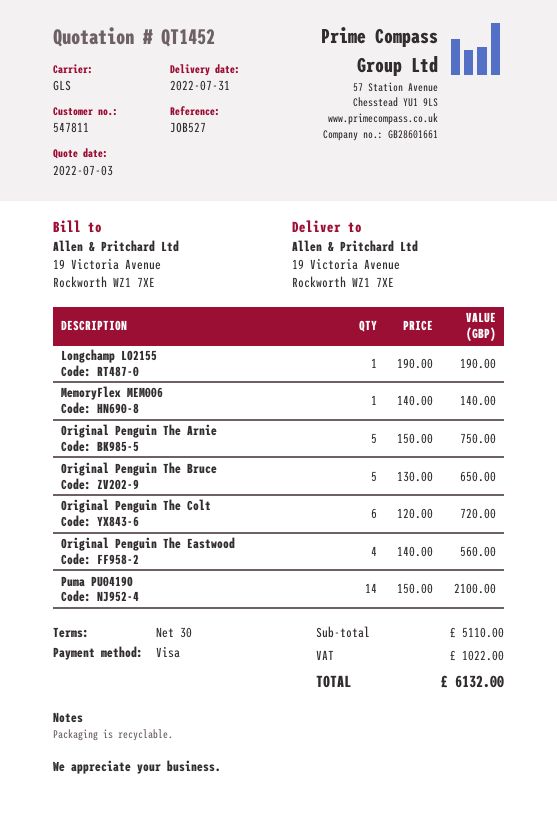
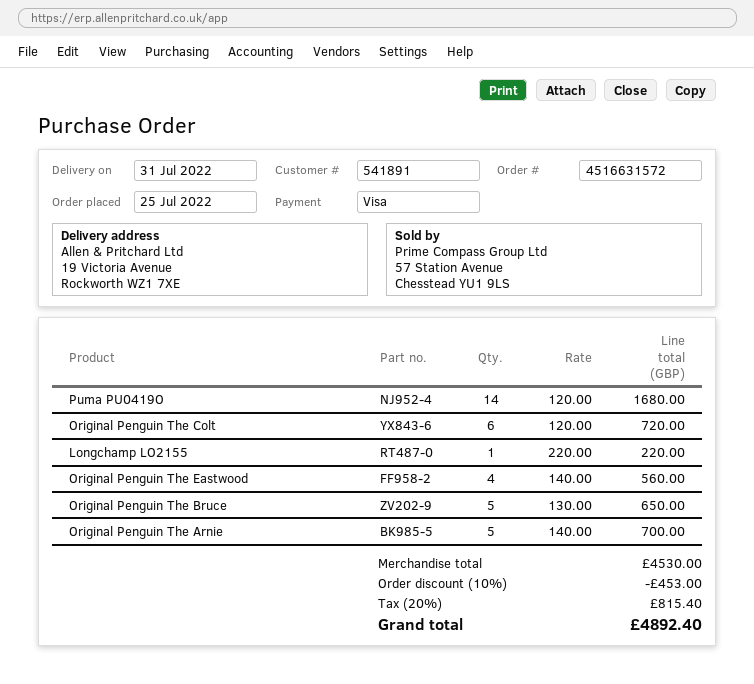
customer number: 547811 -> 541891
Longchamp LO2155: 1 x 190.00 = 190.00 -> 1 x 220.00 = 220.00
MemoryFlex MEM006: 1 x 140.00 = 140.00 -> none
Original Penguin The Arnie: 5 x 150.00 = 750.00 -> 5 x 140.00 = 700.00
Puma PU0419O: 14 x 150.00 = 2100.00 -> 14 x 120.00 = 1680.00
subtotal: 5110.00 -> 4530.00
discount: none -> 10% = 453.00
tax: 1022.00 -> 815.40
total: 6132.00 -> 4892.40

